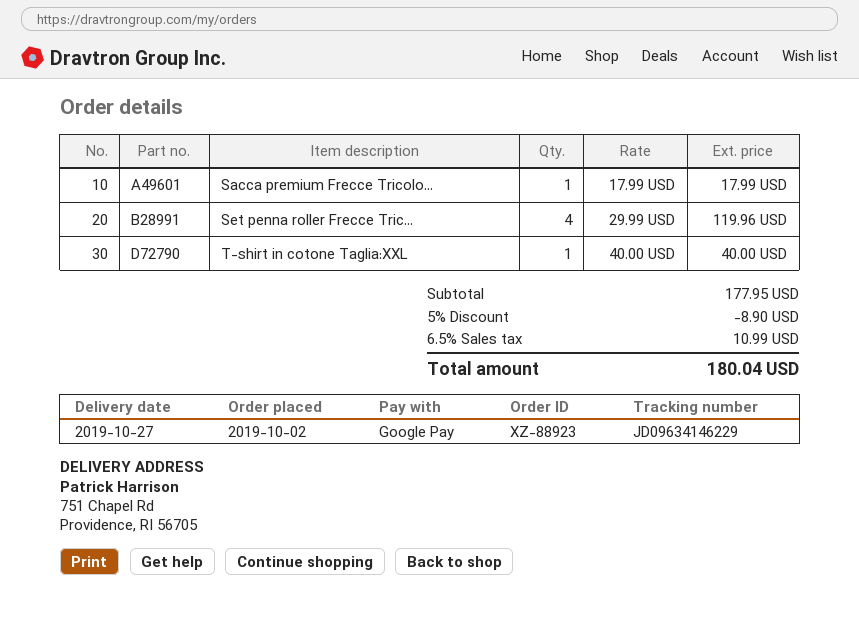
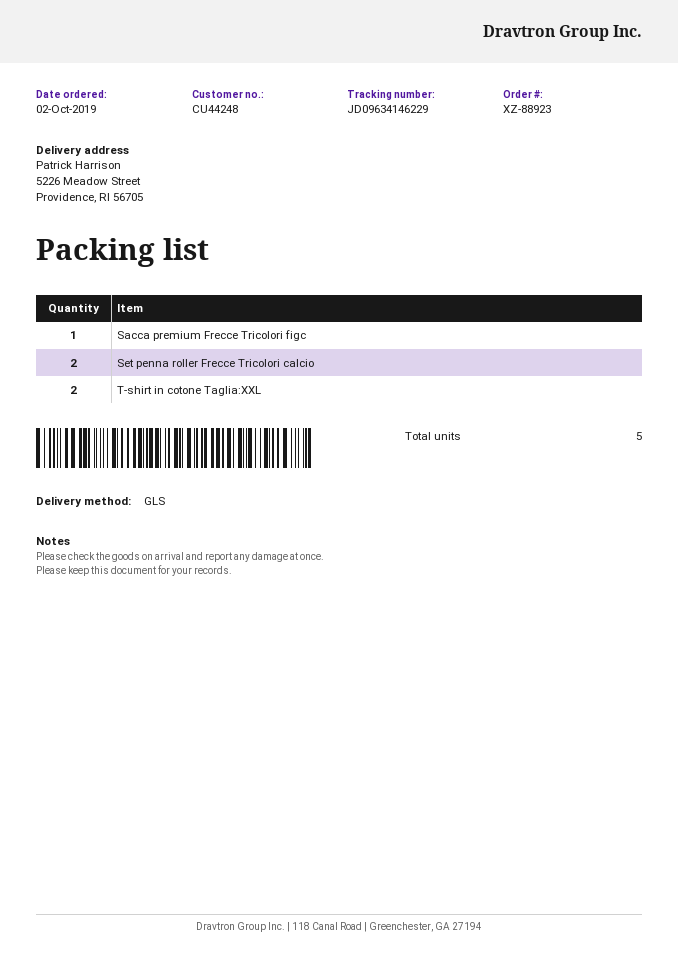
ship to: 751 Chapel Rd, Providence, RI 56705 -> 5226 Meadow Street, Providence, RI 56705
Set penna roller Frecce Tric...: 4 -> 2
T-shirt in cotone Taglia:XXL: 1 -> 2

